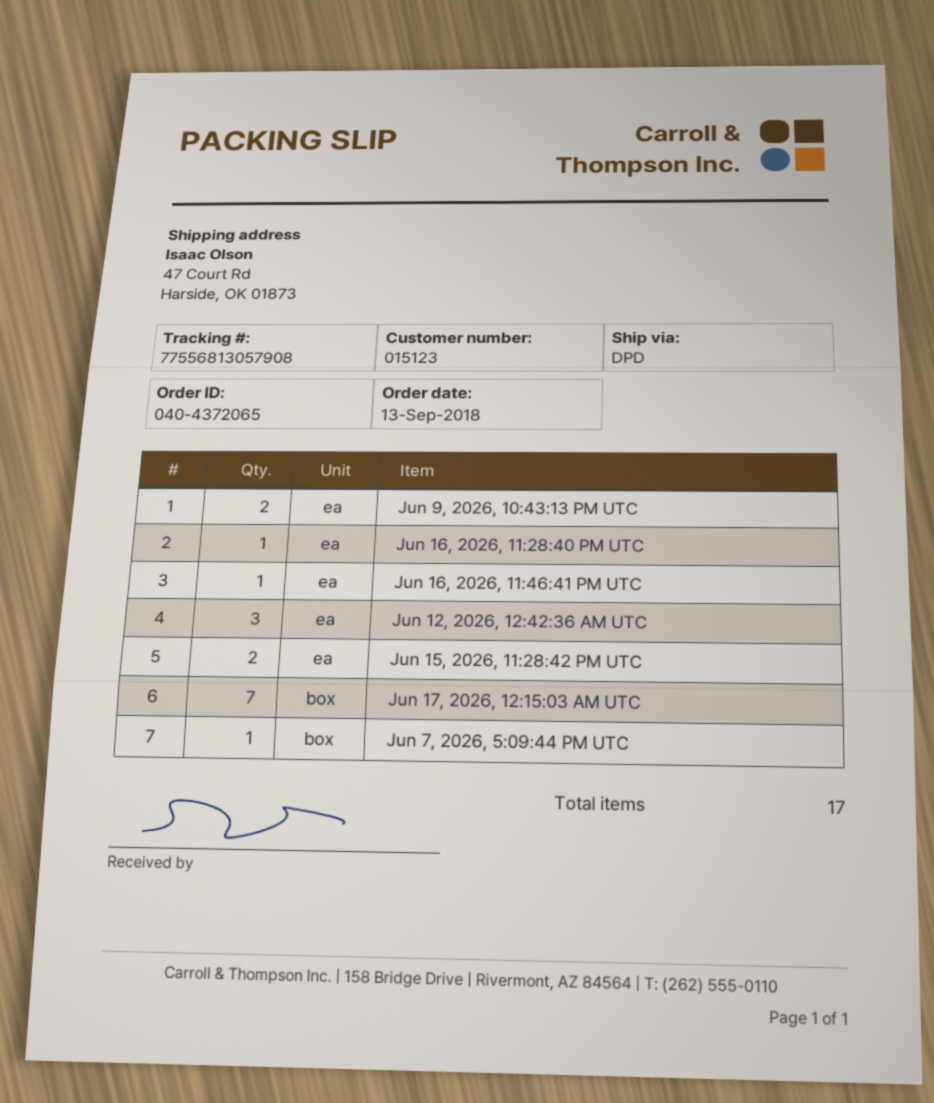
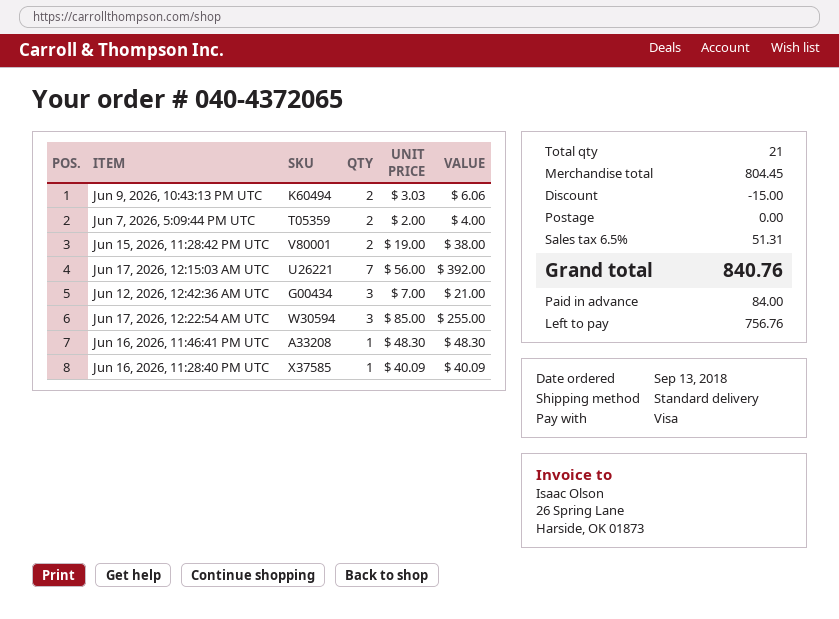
shipping method: DPD -> standard
Jun 7, 2026, 5:09:44 PM UTC: 1 -> 2
Jun 17, 2026, 12:22:54 AM UTC: none -> 3
total quantity: 17 -> 21

